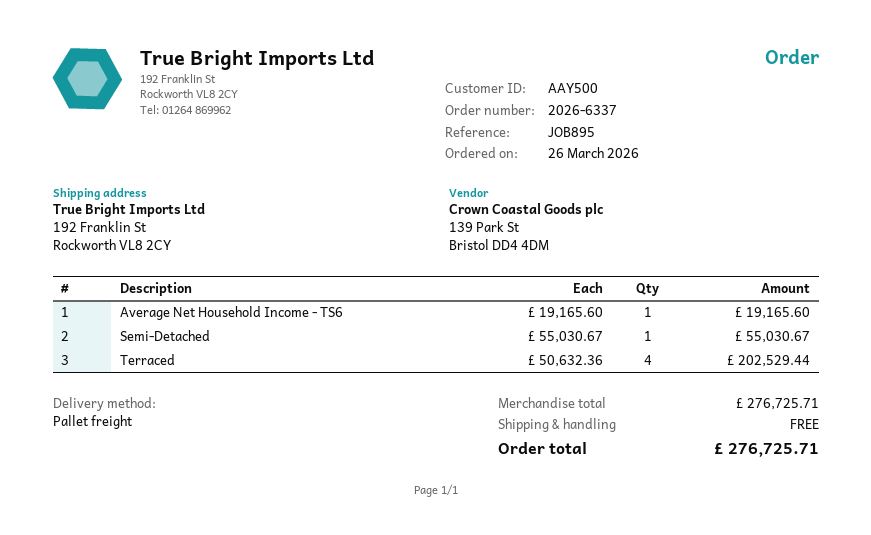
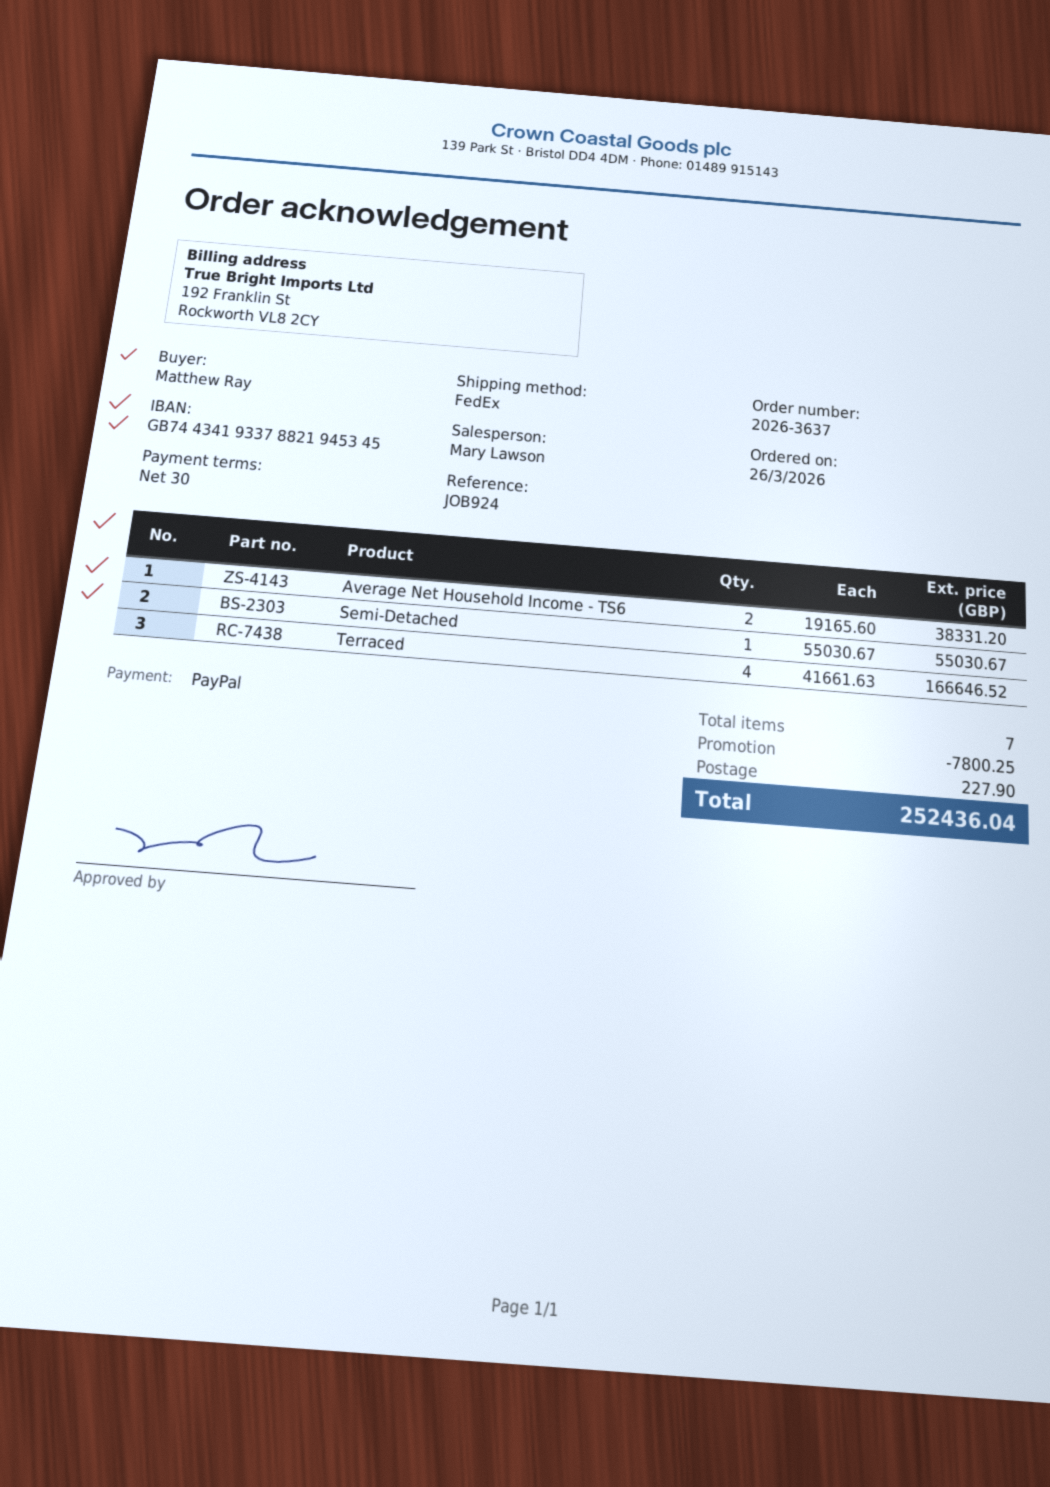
order number: 2026-6337 -> 2026-3637
reference: JOB895 -> JOB924
shipping method: pallet freight -> FedEx
Average Net Household Income - TS6: 1 x 19165.60 = 19165.60 -> 2 x 19165.60 = 38331.20
Terraced: 4 x 50632.36 = 202529.44 -> 4 x 41661.63 = 166646.52
discount: none -> 7800.25
shipping: 0.00 -> 227.90
total: 276725.71 -> 252436.04

